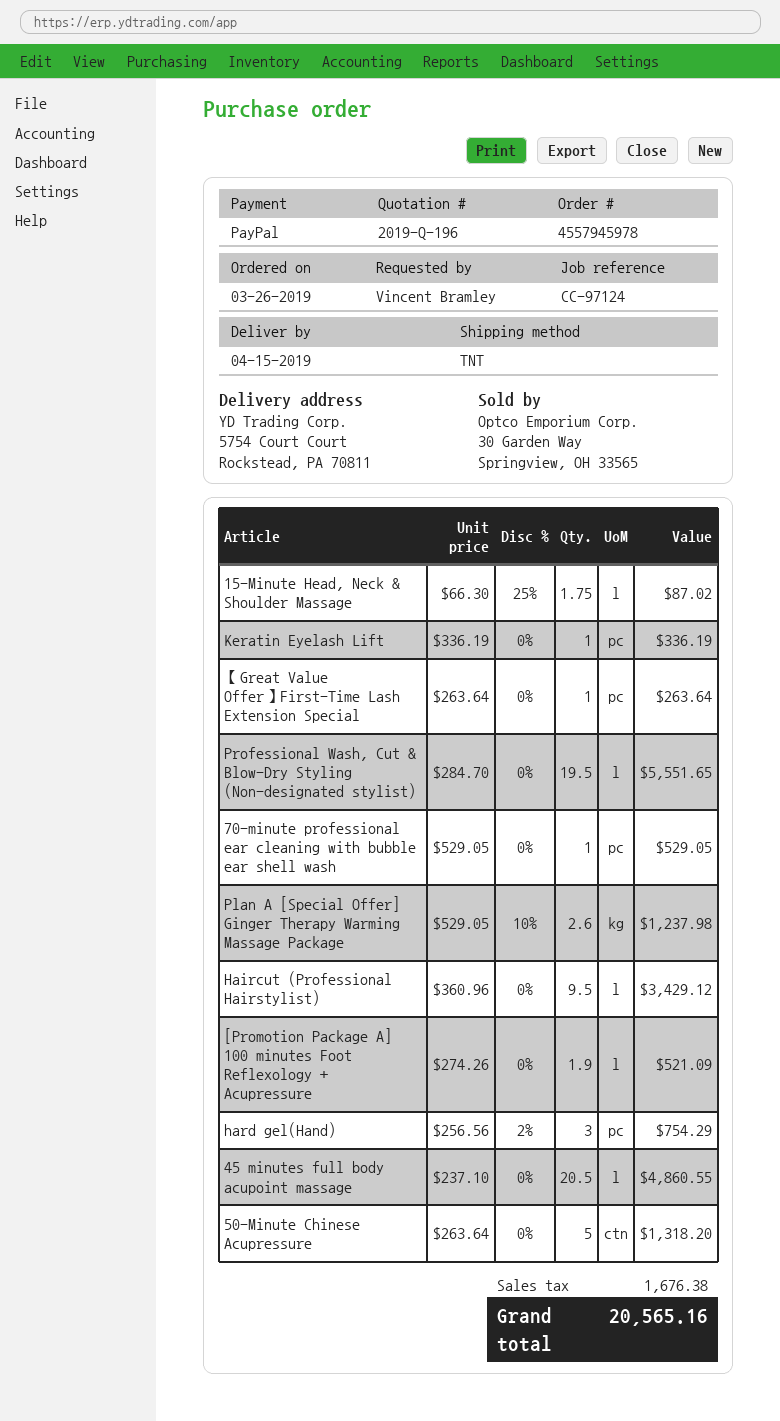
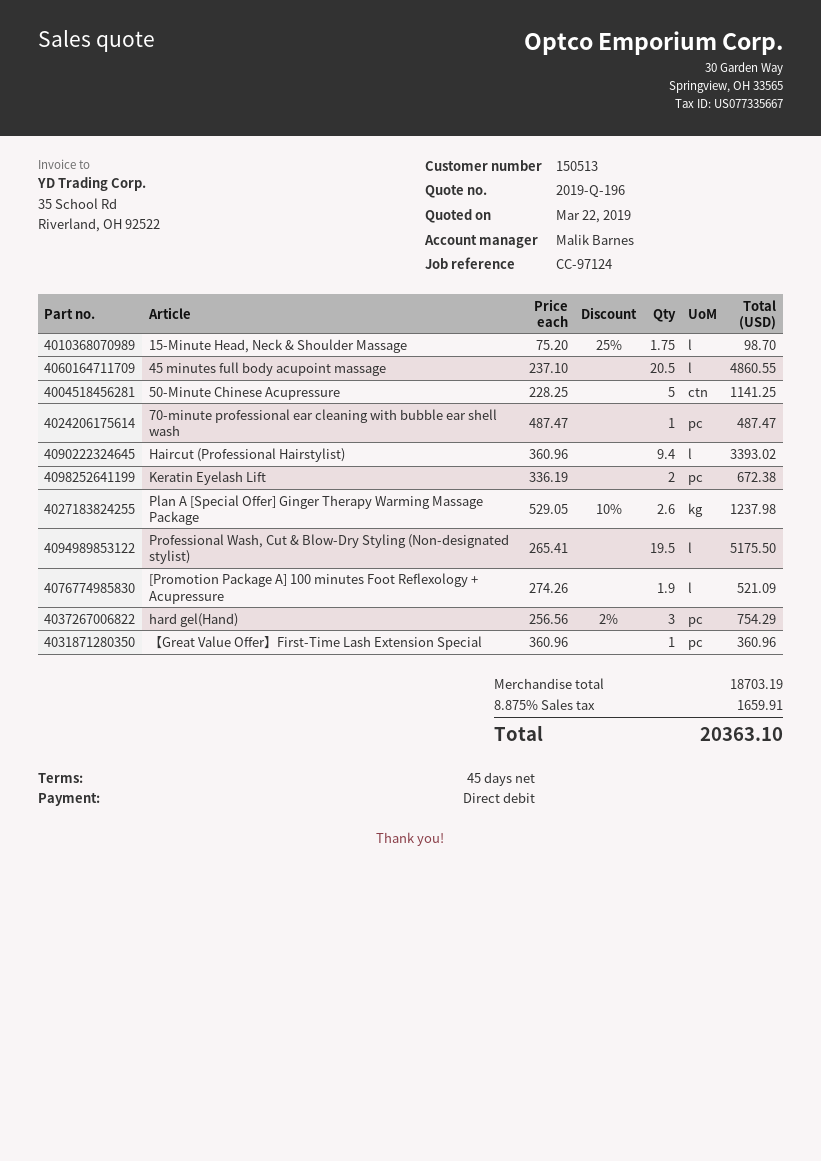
payment method: PayPal -> direct debit
15-Minute Head, Neck & Shoulder Massage: 1.75 x 66.30 - 25% = 87.02 -> 1.75 x 75.20 - 25% = 98.70
Keratin Eyelash Lift: 1 x 336.19 = 336.19 -> 2 x 336.19 = 672.38
【Great Value Offer】First-Time Lash Extension Special: 1 x 263.64 = 263.64 -> 1 x 360.96 = 360.96
Professional Wash, Cut & Blow-Dry Styling (Non-designated stylist): 19.5 x 284.70 = 5551.65 -> 19.5 x 265.41 = 5175.50
70-minute professional ear cleaning with bubble ear shell wash: 1 x 529.05 = 529.05 -> 1 x 487.47 = 487.47
Haircut (Professional Hairstylist): 9.5 x 360.96 = 3429.12 -> 9.4 x 360.96 = 3393.02
50-Minute Chinese Acupressure: 5 x 263.64 = 1318.20 -> 5 x 228.25 = 1141.25
tax: 1676.38 -> 1659.91
total: 20565.16 -> 20363.10

